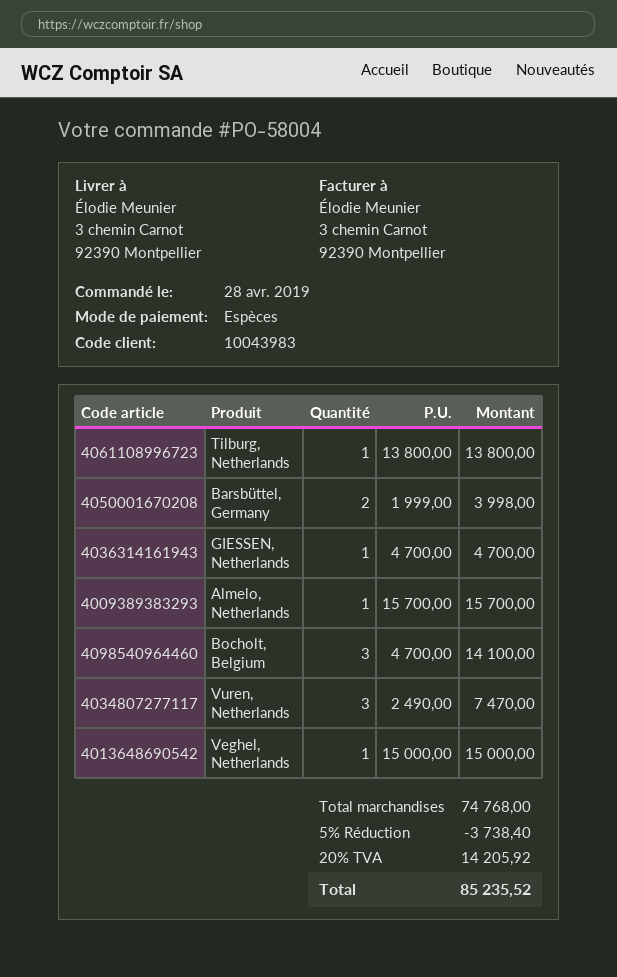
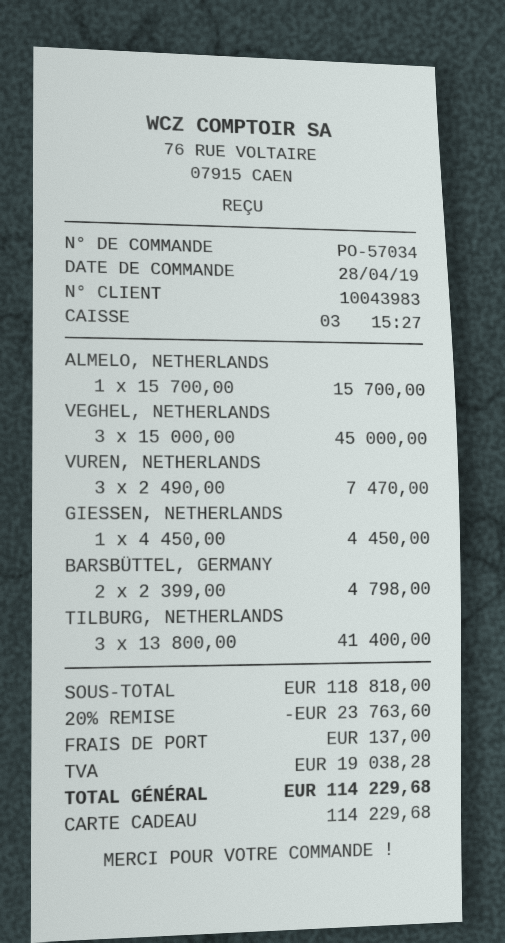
order number: PO-58004 -> PO-57034
payment method: cash -> gift card
Tilburg, Netherlands: 1 x 13800.00 = 13800.00 -> 3 x 13800.00 = 41400.00
Barsbüttel, Germany: 2 x 1999.00 = 3998.00 -> 2 x 2399.00 = 4798.00
GIESSEN, Netherlands: 1 x 4700.00 = 4700.00 -> 1 x 4450.00 = 4450.00
Bocholt, Belgium: 3 x 4700.00 = 14100.00 -> none
Veghel, Netherlands: 1 x 15000.00 = 15000.00 -> 3 x 15000.00 = 45000.00
subtotal: 74768.00 -> 118818.00
discount: 5% = 3738.40 -> 20% = 23763.60
shipping: none -> 137.00
tax: 14205.92 -> 19038.28
total: 85235.52 -> 114229.68

